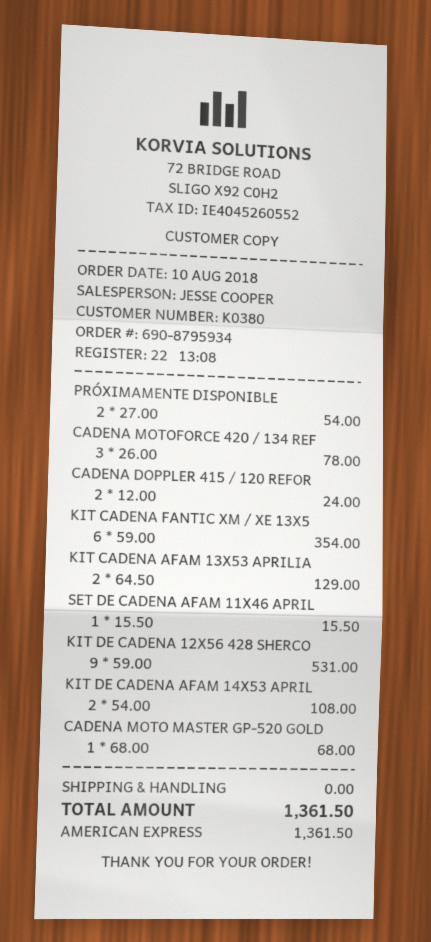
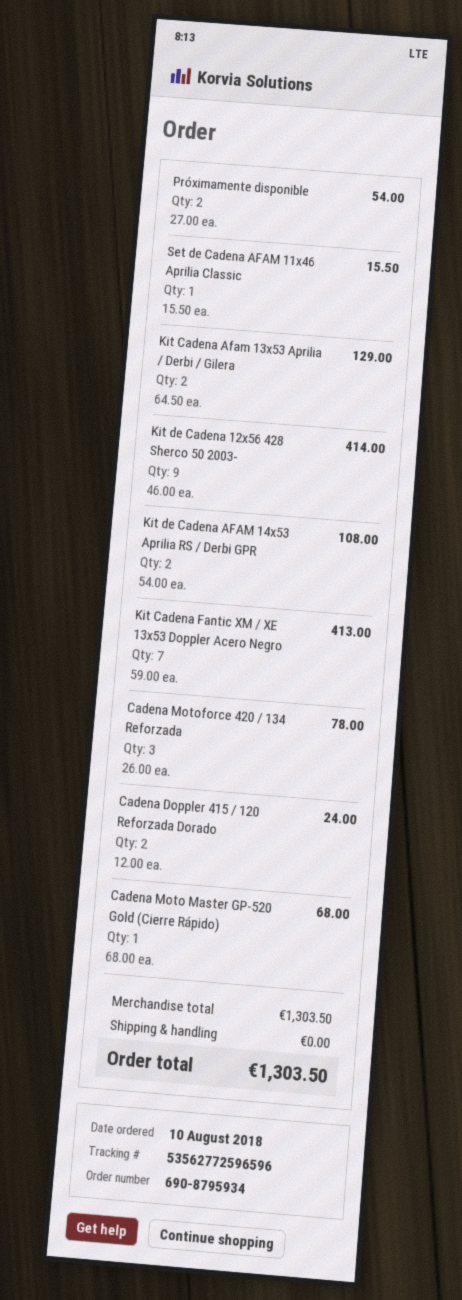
KIT CADENA FANTIC XM / XE 13X5: 6 x 59.00 = 354.00 -> 7 x 59.00 = 413.00
KIT DE CADENA 12X56 428 SHERCO: 9 x 59.00 = 531.00 -> 9 x 46.00 = 414.00
total: 1361.50 -> 1303.50

